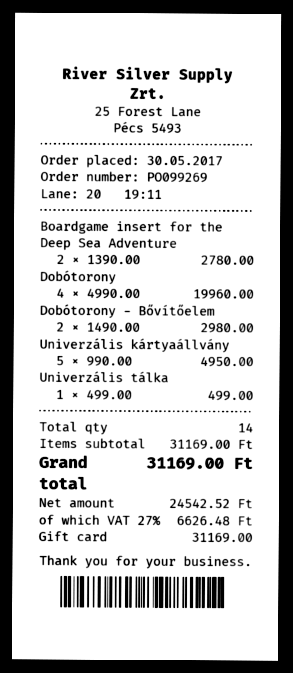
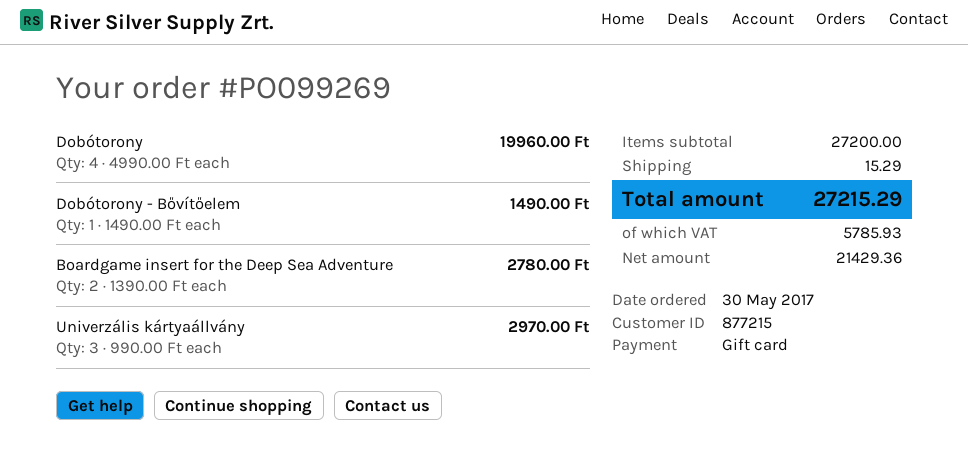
Dobótorony - Bővítőelem: 2 x 1490.00 = 2980.00 -> 1 x 1490.00 = 1490.00
Univerzális kártyaállvány: 5 x 990.00 = 4950.00 -> 3 x 990.00 = 2970.00
Univerzális tálka: 1 x 499.00 = 499.00 -> none
subtotal: 31169.00 -> 27200.00
shipping: none -> 15.29
net: 24542.52 -> 21429.36
tax: 6626.48 -> 5785.93
total: 31169.00 -> 27215.29

